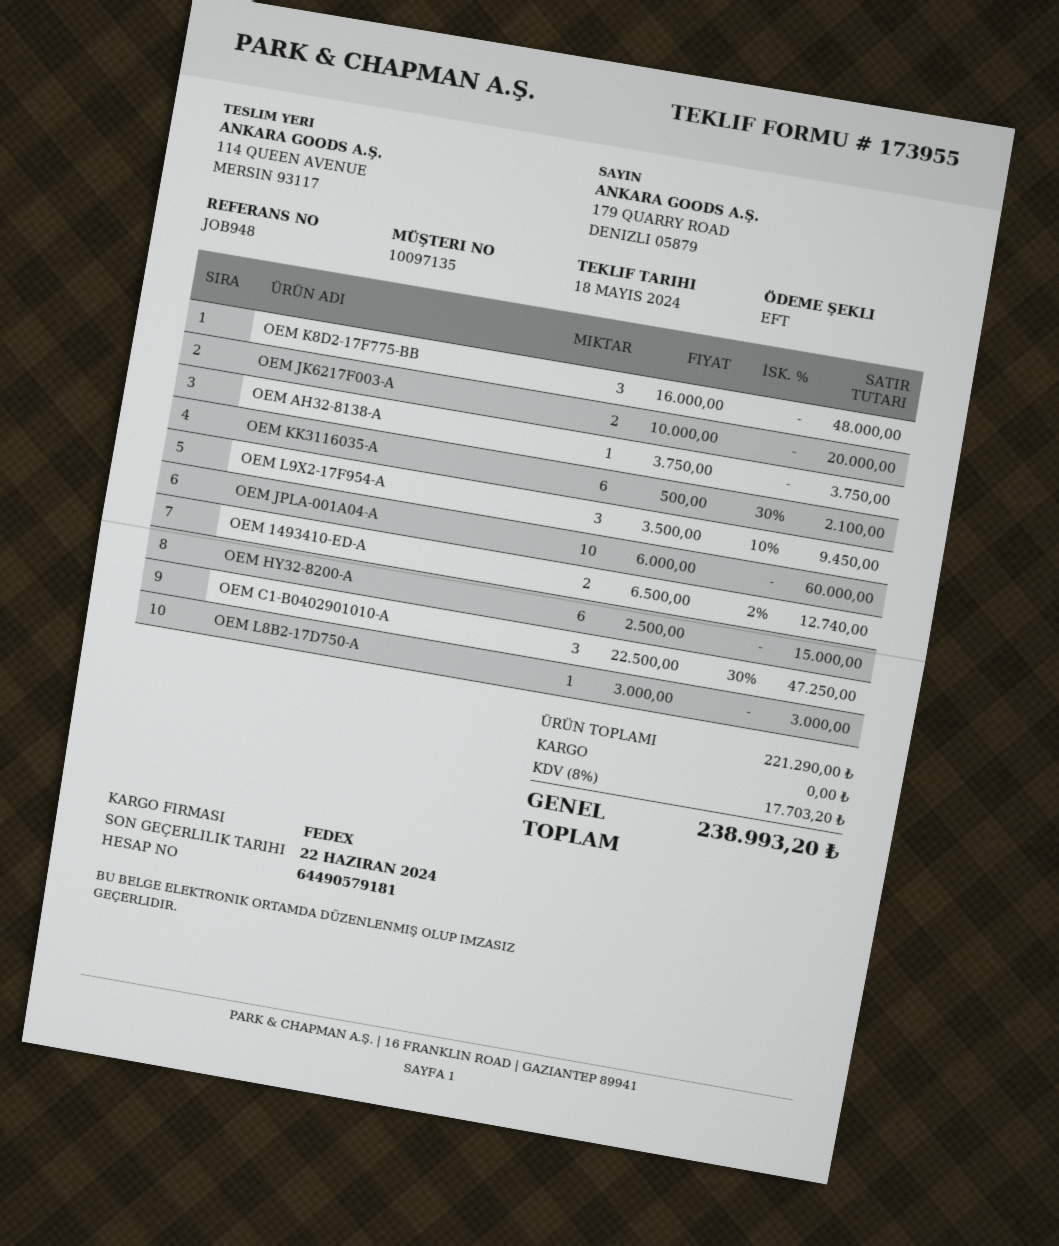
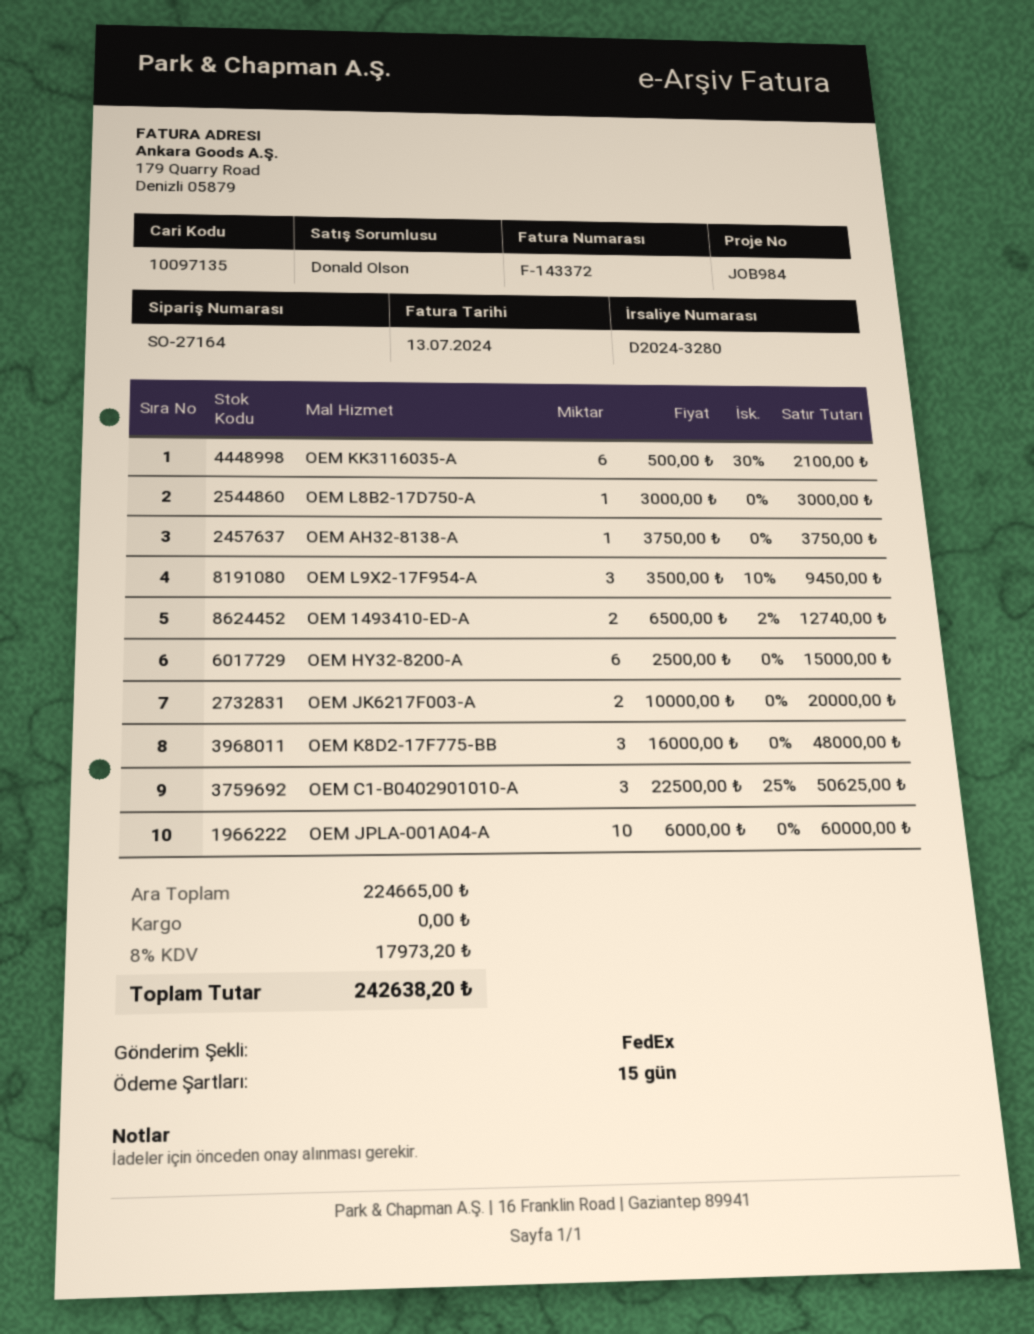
reference: JOB948 -> JOB984
OEM C1-B0402901010-A: 3 x 22500.00 - 30% = 47250.00 -> 3 x 22500.00 - 25% = 50625.00
subtotal: 221290.00 -> 224665.00
tax: 8% = 17703.20 -> 8% = 17973.20
total: 238993.20 -> 242638.20

